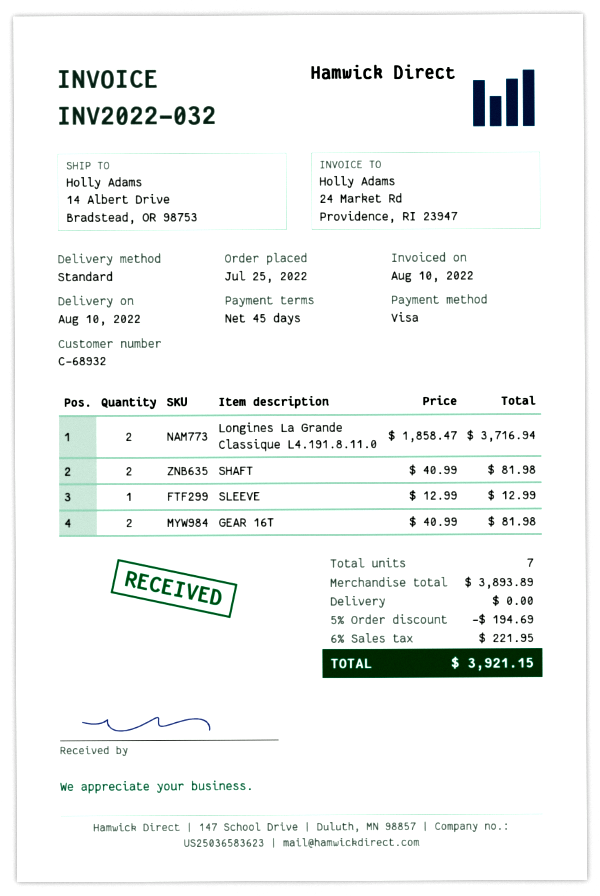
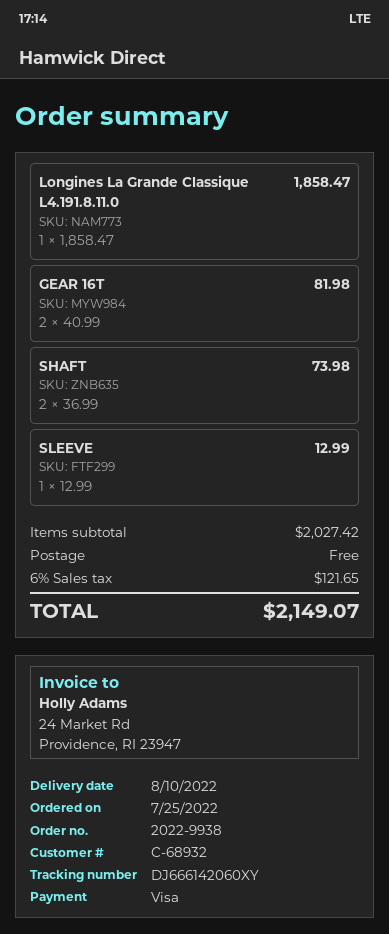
Longines La Grande Classique L4.191.8.11.0: 2 x 1858.47 = 3716.94 -> 1 x 1858.47 = 1858.47
SHAFT: 2 x 40.99 = 81.98 -> 2 x 36.99 = 73.98
subtotal: 3893.89 -> 2027.42
discount: 5% = 194.69 -> none
tax: 6% = 221.95 -> 6% = 121.65
total: 3921.15 -> 2149.07

